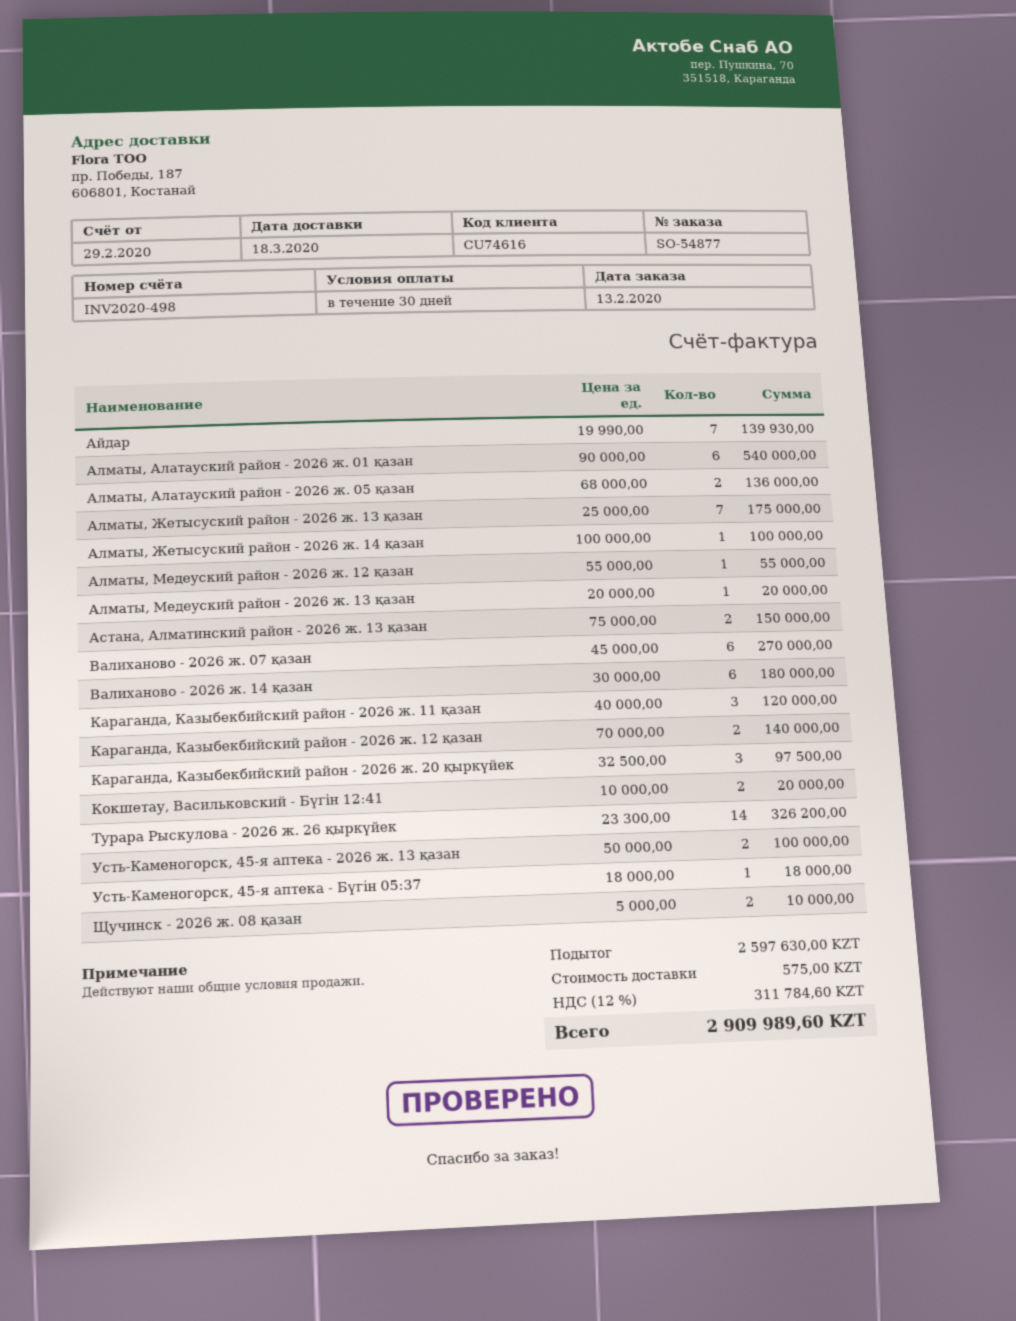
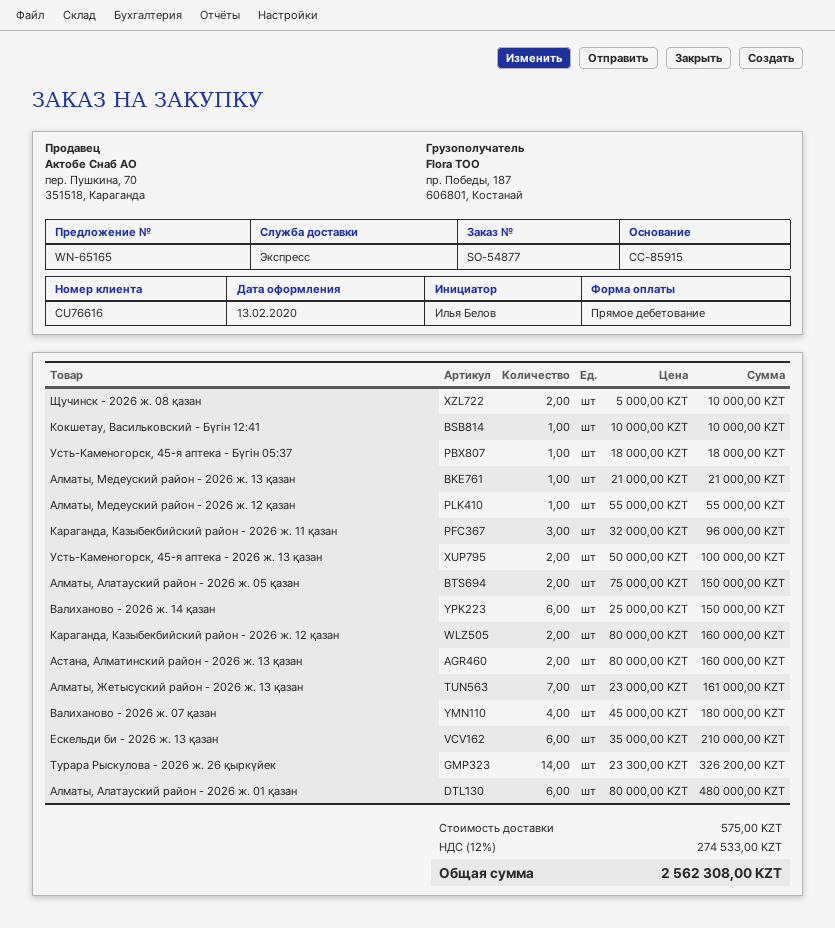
customer number: CU74616 -> CU76616
Айдар: 7 x 19990.00 = 139930.00 -> none
Алматы, Алатауский район - 2026 ж. 01 қазан: 6 x 90000.00 = 540000.00 -> 6 x 80000.00 = 480000.00
Алматы, Алатауский район - 2026 ж. 05 қазан: 2 x 68000.00 = 136000.00 -> 2 x 75000.00 = 150000.00
Алматы, Жетысуский район - 2026 ж. 13 қазан: 7 x 25000.00 = 175000.00 -> 7 x 23000.00 = 161000.00
Алматы, Жетысуский район - 2026 ж. 14 қазан: 1 x 100000.00 = 100000.00 -> none
Алматы, Медеуский район - 2026 ж. 13 қазан: 1 x 20000.00 = 20000.00 -> 1 x 21000.00 = 21000.00
Астана, Алматинский район - 2026 ж. 13 қазан: 2 x 75000.00 = 150000.00 -> 2 x 80000.00 = 160000.00
Валиханово - 2026 ж. 07 қазан: 6 x 45000.00 = 270000.00 -> 4 x 45000.00 = 180000.00
Валиханово - 2026 ж. 14 қазан: 6 x 30000.00 = 180000.00 -> 6 x 25000.00 = 150000.00
Караганда, Казыбекбийский район - 2026 ж. 11 қазан: 3 x 40000.00 = 120000.00 -> 3 x 32000.00 = 96000.00
Караганда, Казыбекбийский район - 2026 ж. 12 қазан: 2 x 70000.00 = 140000.00 -> 2 x 80000.00 = 160000.00
Караганда, Казыбекбийский район - 2026 ж. 20 қыркүйек: 3 x 32500.00 = 97500.00 -> none
Кокшетау, Васильковский - Бүгін 12:41: 2 x 10000.00 = 20000.00 -> 1 x 10000.00 = 10000.00
Ескельди би - 2026 ж. 13 қазан: none -> 6 x 35000.00 = 210000.00
tax: 12% = 311784.60 -> 12% = 274533.00
total: 2909989.60 -> 2562308.00

